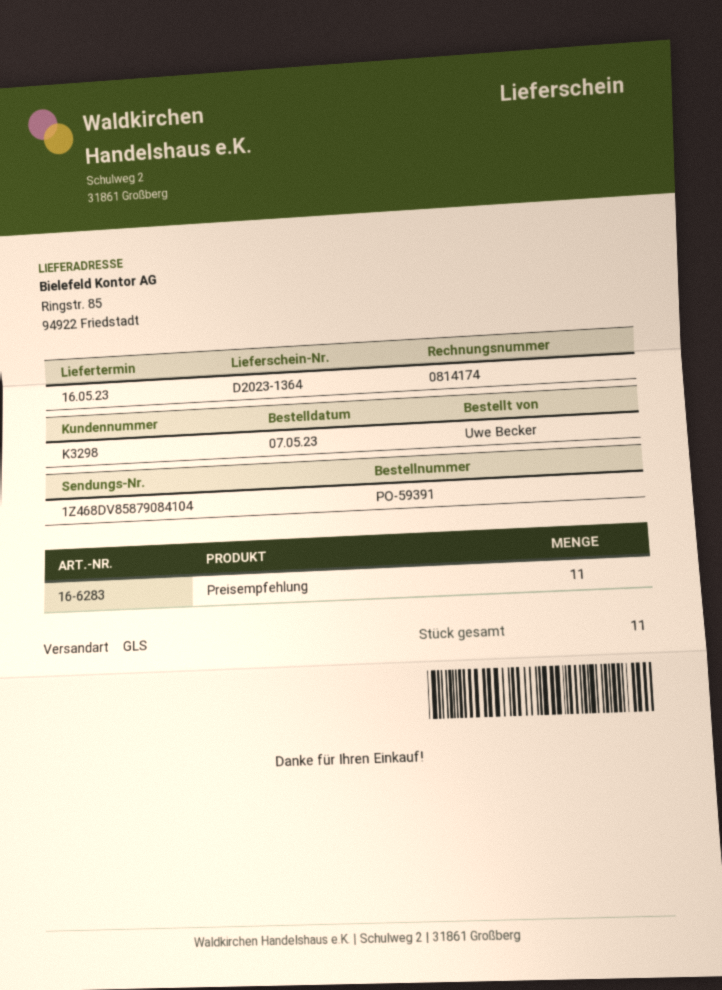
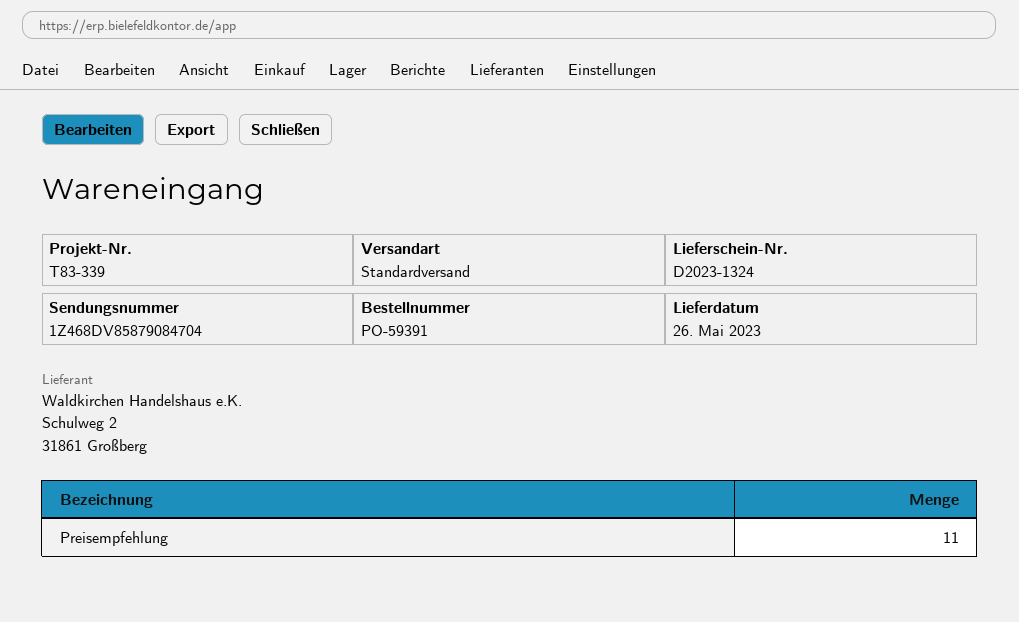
delivery note number: D2023-1364 -> D2023-1324
delivery date: 2023-05-16 -> 2023-05-26
shipping method: GLS -> standard
tracking number: 1Z468DV85879084104 -> 1Z468DV85879084704

